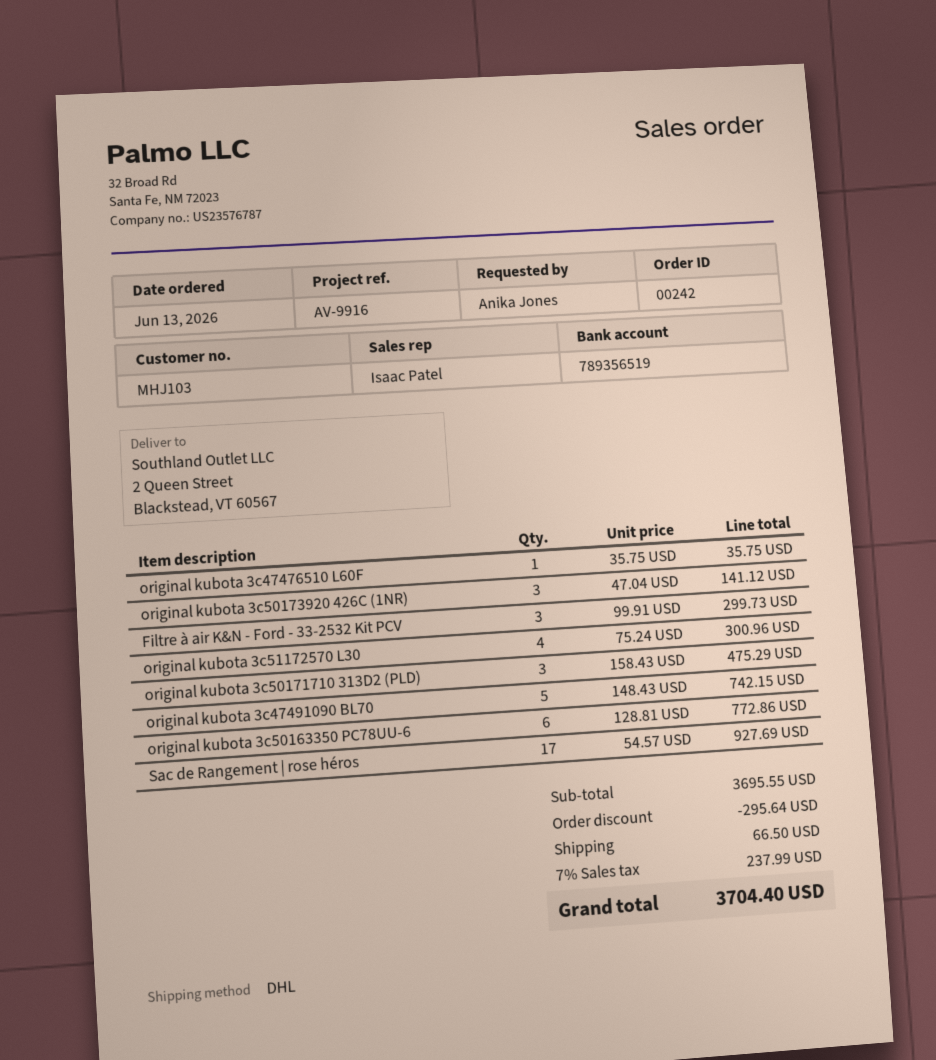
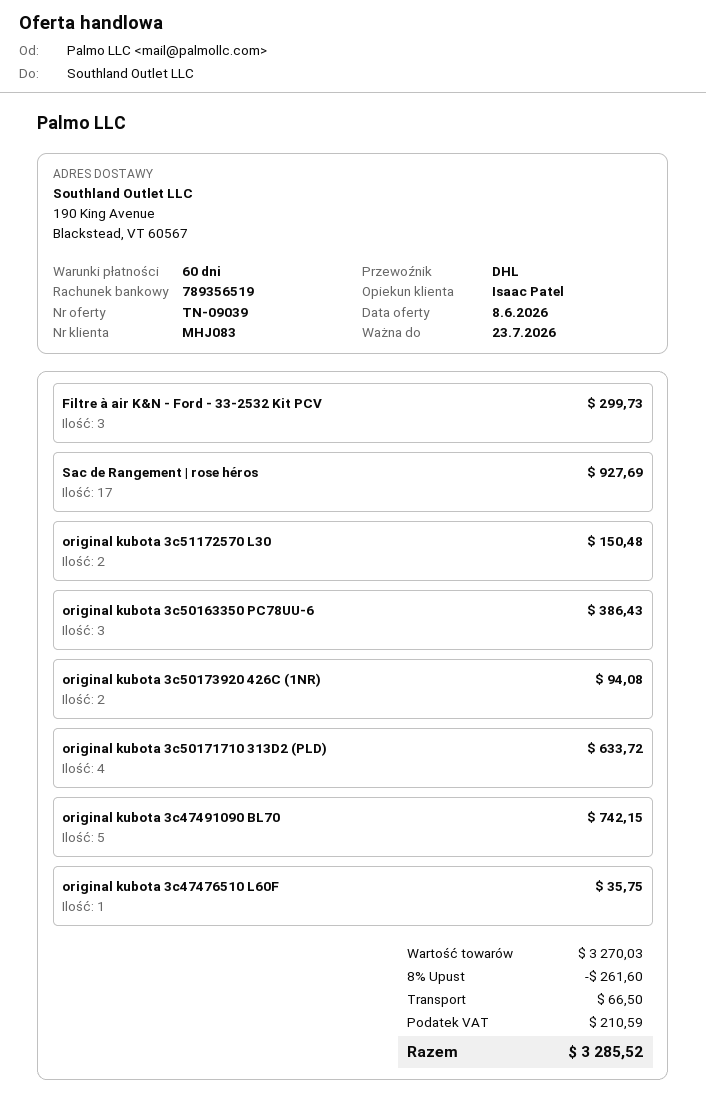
customer number: MHJ103 -> MHJ083
ship to: 2 Queen Street, Blackstead, VT 60567 -> 190 King Avenue, Blackstead, VT 60567
original kubota 3c50173920 426C (1NR): 3 for 141.12 -> 2 for 94.08
original kubota 3c51172570 L30: 4 for 300.96 -> 2 for 150.48
original kubota 3c50171710 313D2 (PLD): 3 for 475.29 -> 4 for 633.72
original kubota 3c50163350 PC78UU-6: 6 for 772.86 -> 3 for 386.43
subtotal: 3695.55 -> 3270.03
discount: 295.64 -> 261.60
tax: 237.99 -> 210.59
total: 3704.40 -> 3285.52

